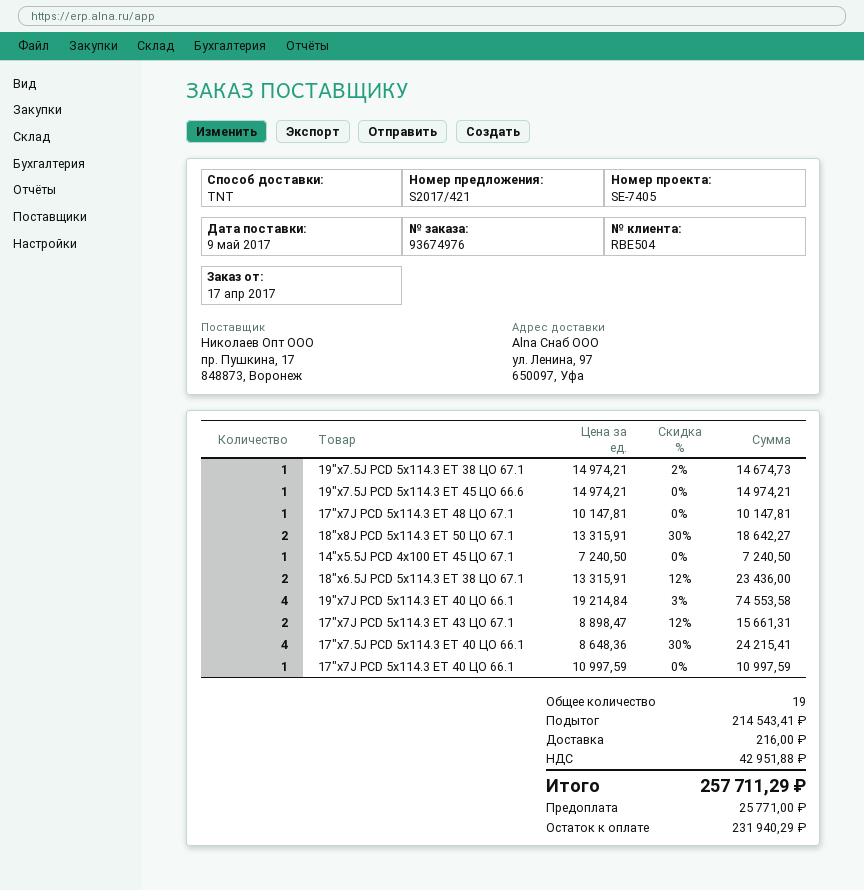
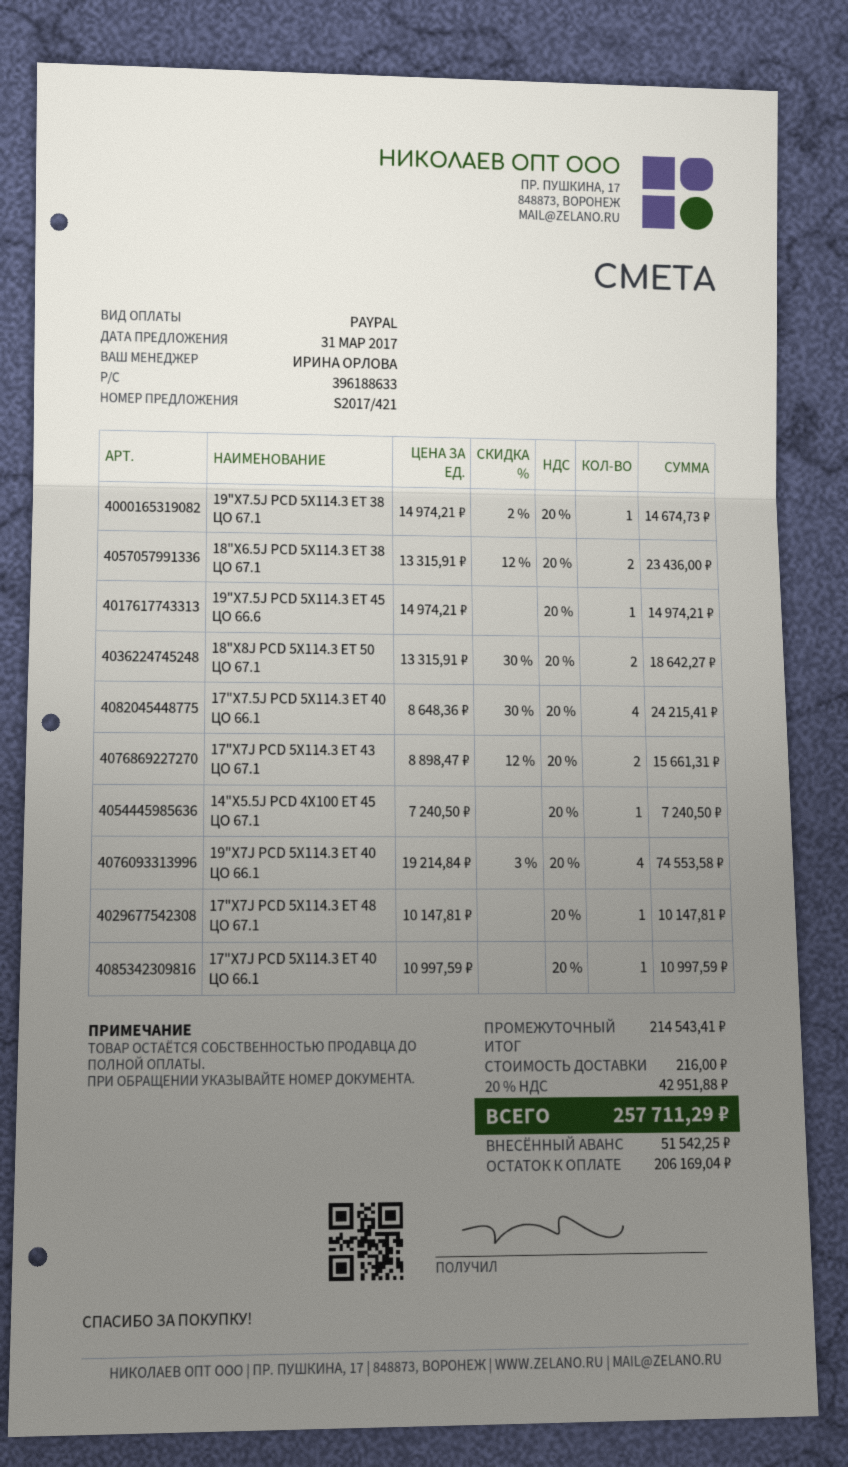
deposit: 25771.00 -> 51542.25
balance: 231940.29 -> 206169.04

